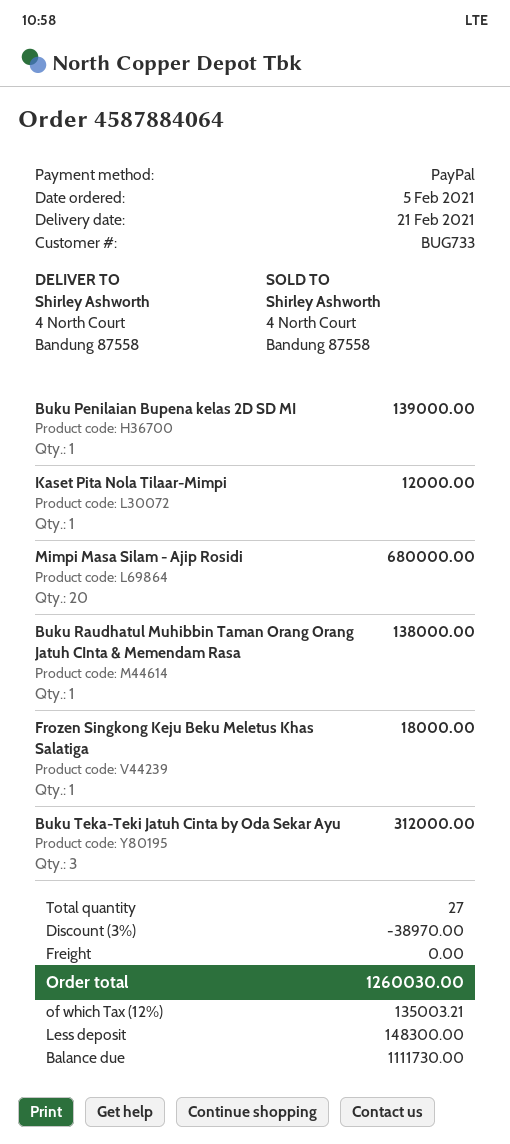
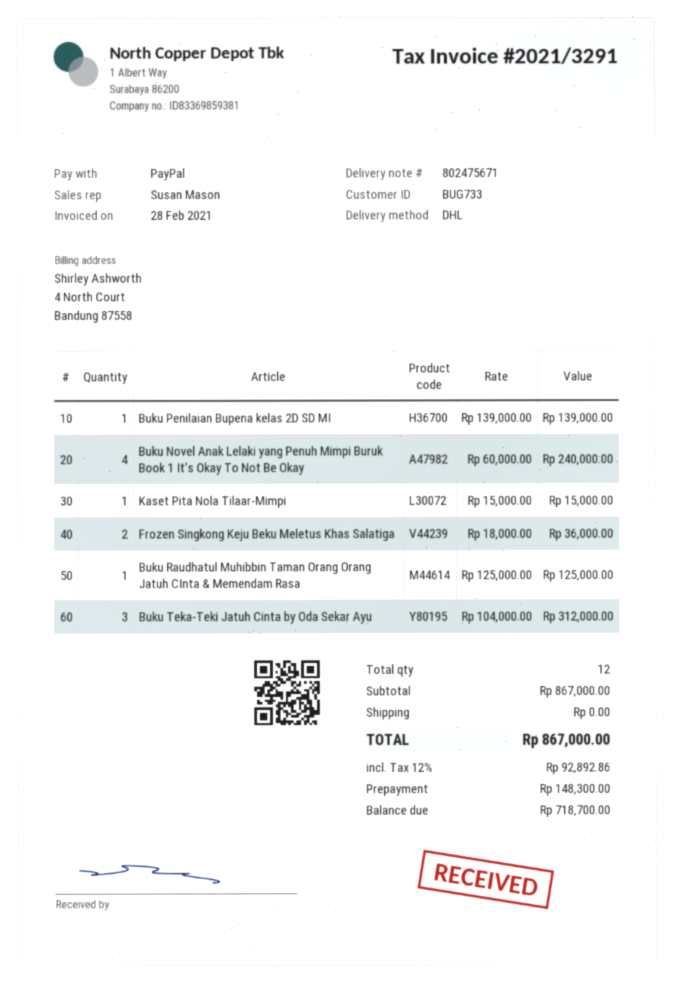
Kaset Pita Nola Tilaar-Mimpi: 1 for 12000.00 -> 1 for 15000.00
Mimpi Masa Silam - Ajip Rosidi: 20 for 680000.00 -> none
Buku Raudhatul Muhibbin Taman Orang Orang Jatuh CInta & Memendam Rasa: 1 for 138000.00 -> 1 for 125000.00
Frozen Singkong Keju Beku Meletus Khas Salatiga: 1 for 18000.00 -> 2 for 36000.00
Buku Novel Anak Lelaki yang Penuh Mimpi Buruk Book 1 It's Okay To Not Be Okay: none -> 4 for 240000.00
total quantity: 27 -> 12
discount: 3% = 38970.00 -> none
tax: 12% = 135003.21 -> 12% = 92892.86
total: 1260030.00 -> 867000.00
balance: 1111730.00 -> 718700.00

